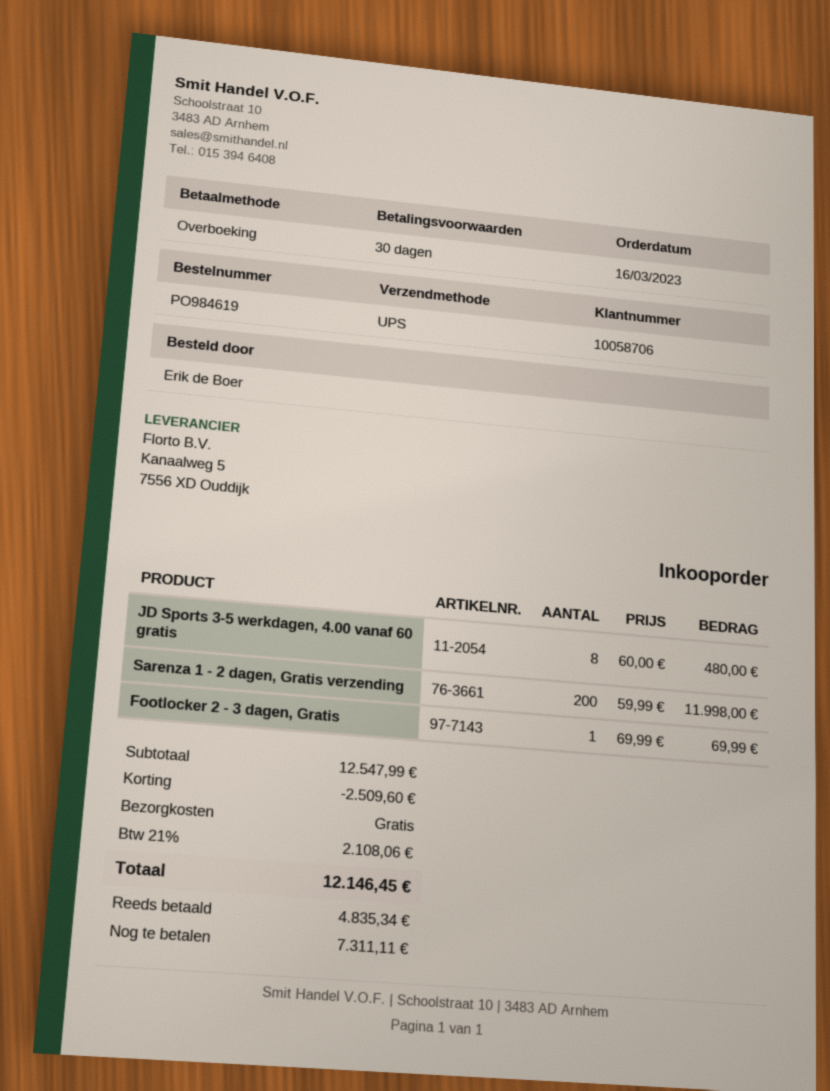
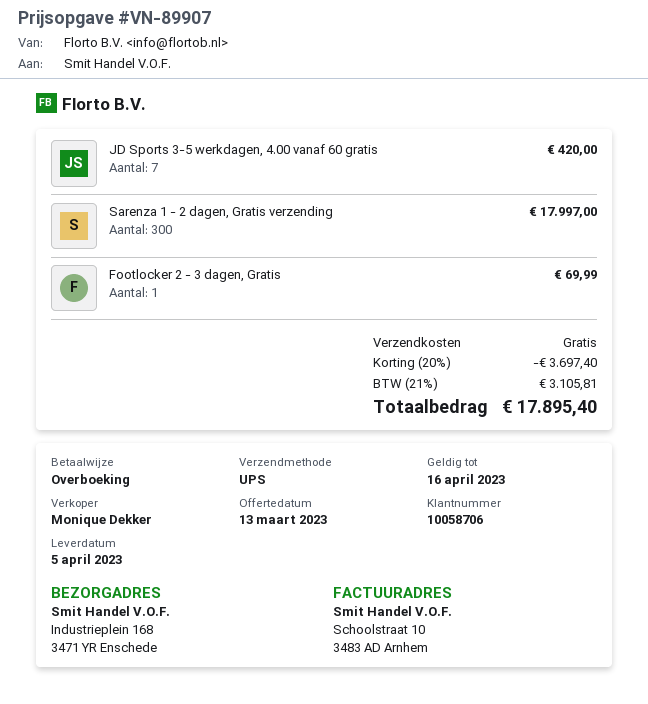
JD Sports 3-5 werkdagen, 4.00 vanaf 60 gratis: 8 for 480.00 -> 7 for 420.00
Sarenza 1 - 2 dagen, Gratis verzending: 200 for 11998.00 -> 300 for 17997.00
discount: 2509.60 -> 3697.40
tax: 21% = 2108.06 -> 21% = 3105.81
total: 12146.45 -> 17895.40

